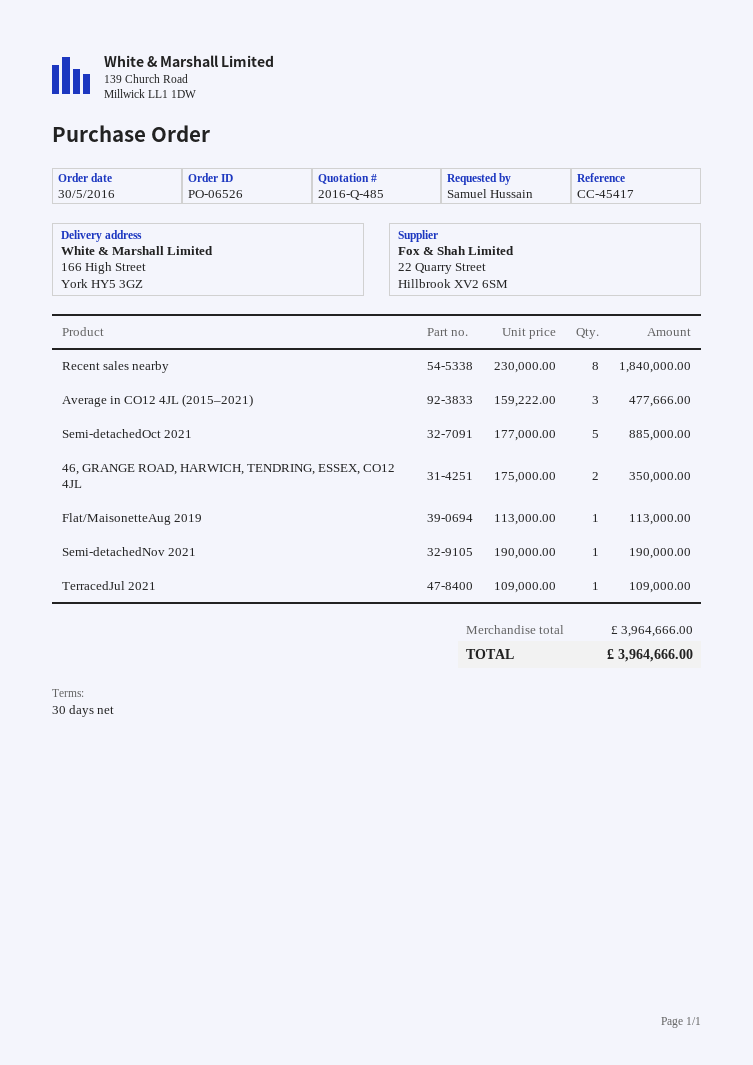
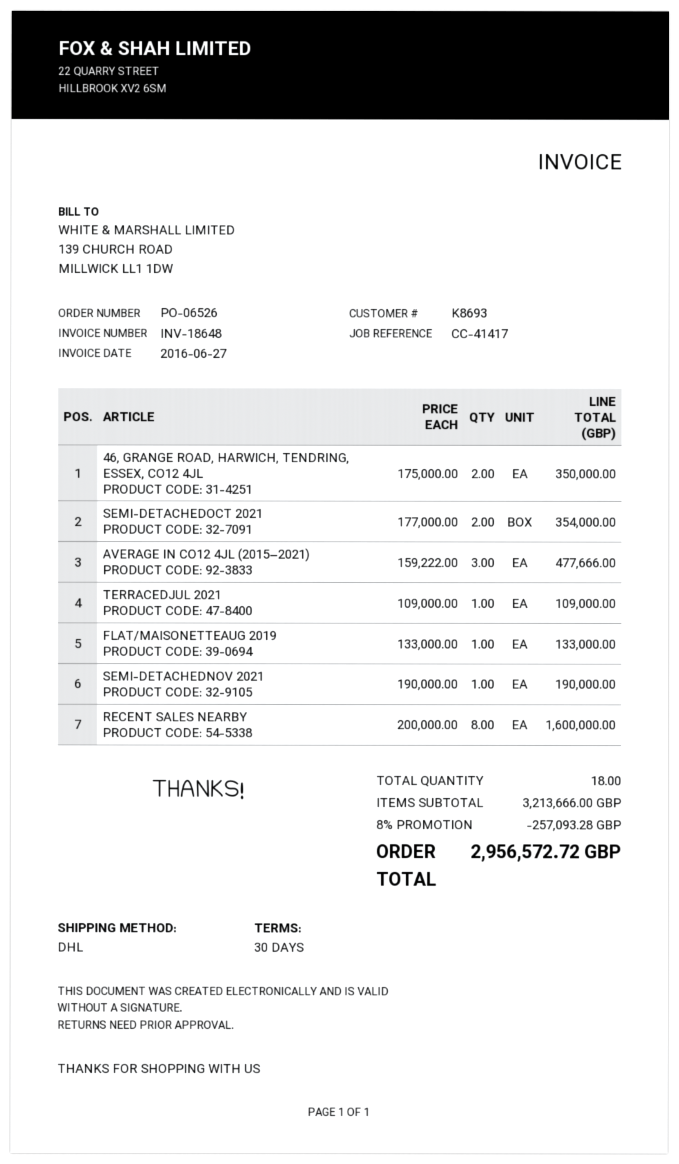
reference: CC-45417 -> CC-41417
Recent sales nearby: 8 x 230000.00 = 1840000.00 -> 8 x 200000.00 = 1600000.00
Semi-detachedOct 2021: 5 x 177000.00 = 885000.00 -> 2 x 177000.00 = 354000.00
Flat/MaisonetteAug 2019: 1 x 113000.00 = 113000.00 -> 1 x 133000.00 = 133000.00
subtotal: 3964666.00 -> 3213666.00
discount: none -> 8% = 257093.28
total: 3964666.00 -> 2956572.72

